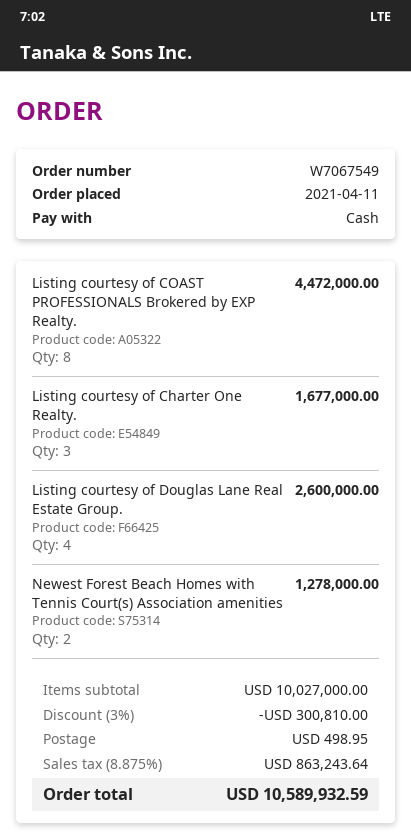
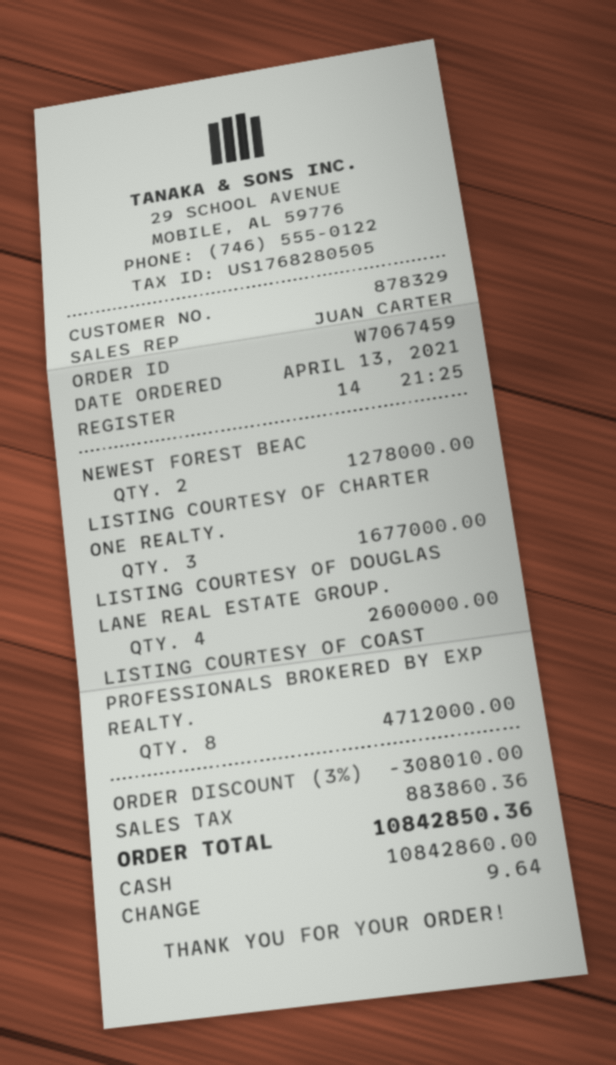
order number: W7067549 -> W7067459
order date: 2021-04-11 -> 2021-04-13
Listing courtesy of COAST PROFESSIONALS Brokered by EXP Realty.: 8 for 4472000.00 -> 8 for 4712000.00
discount: 3% = 300810.00 -> 3% = 308010.00
shipping: 498.95 -> none
tax: 863243.64 -> 883860.36
total: 10589932.59 -> 10842850.36

